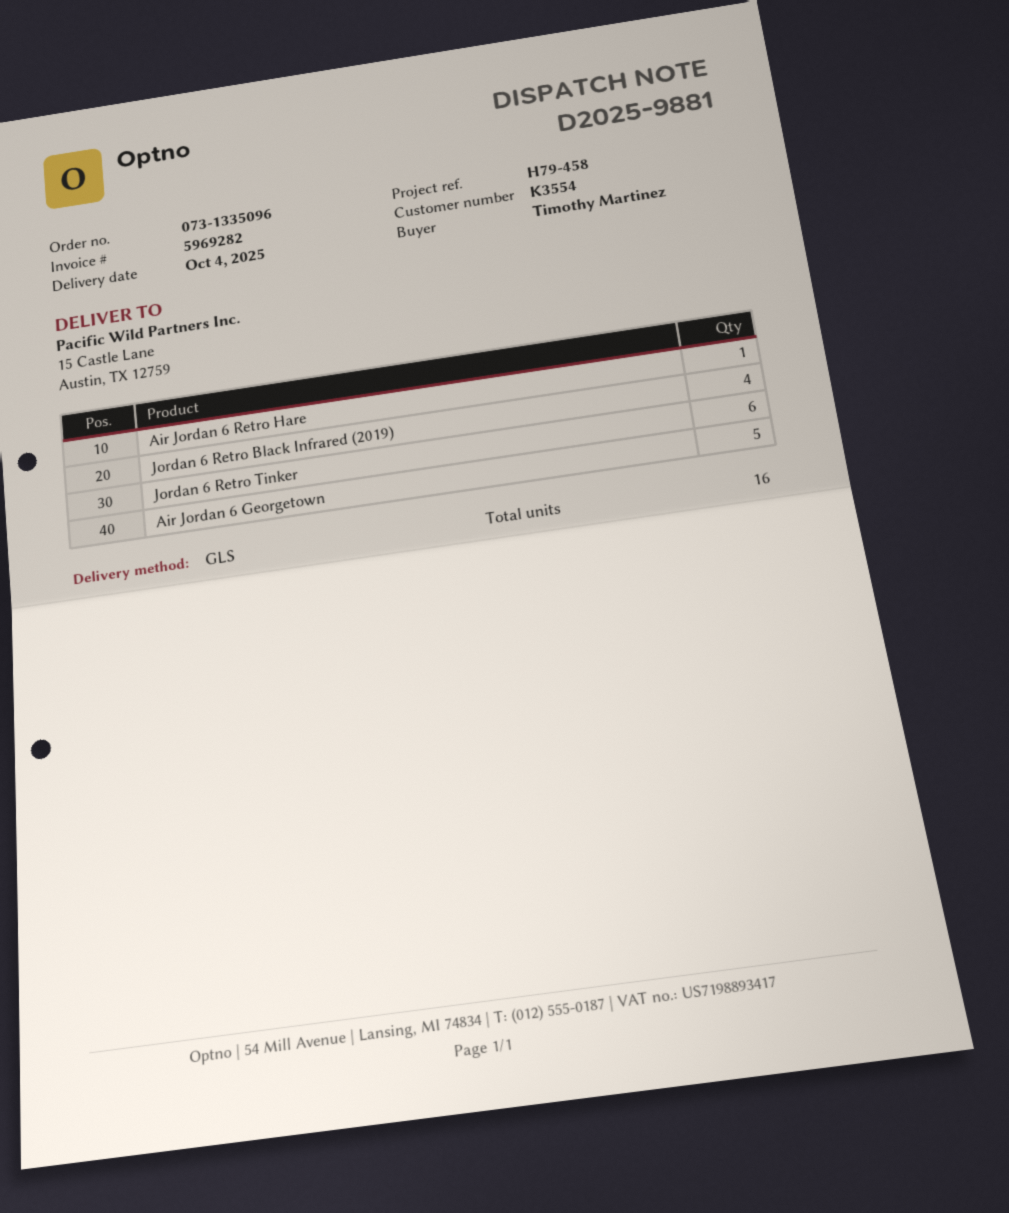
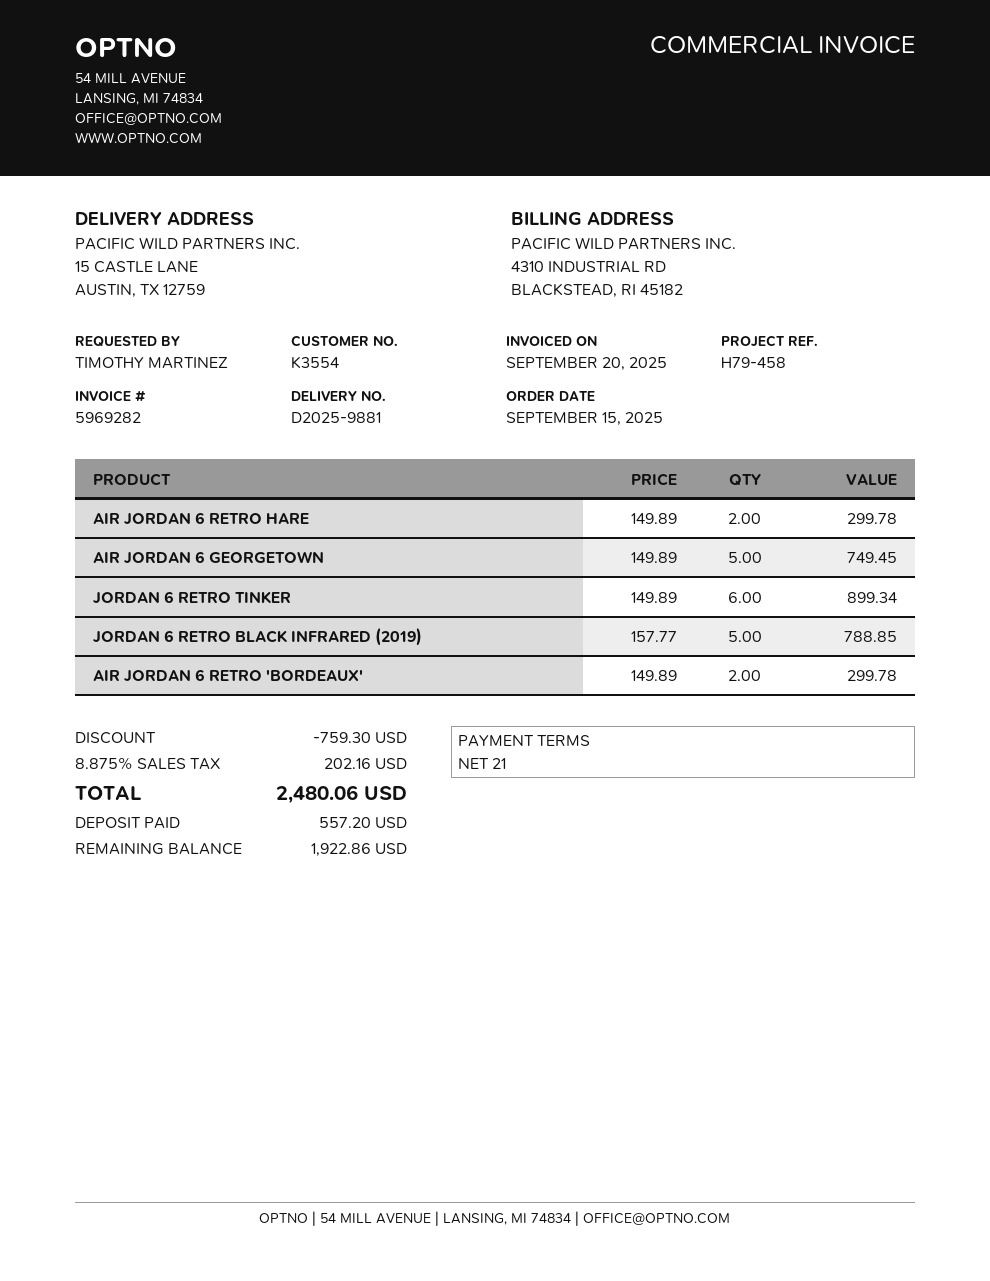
Air Jordan 6 Retro Hare: 1 -> 2
Jordan 6 Retro Black Infrared (2019): 4 -> 5
AIR JORDAN 6 RETRO 'BORDEAUX': none -> 2

